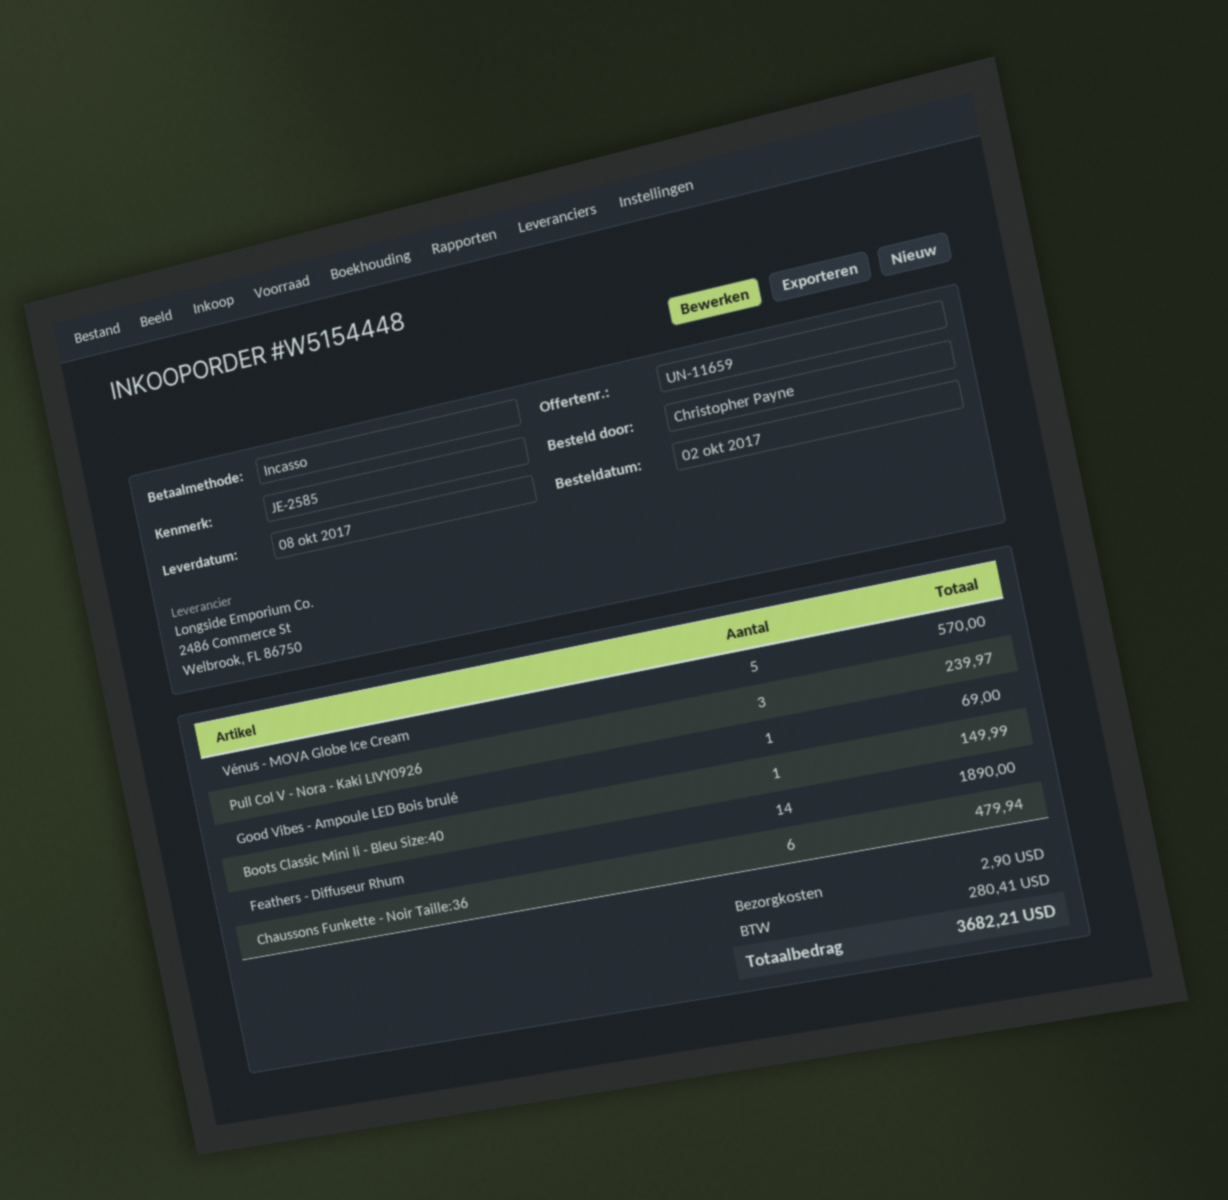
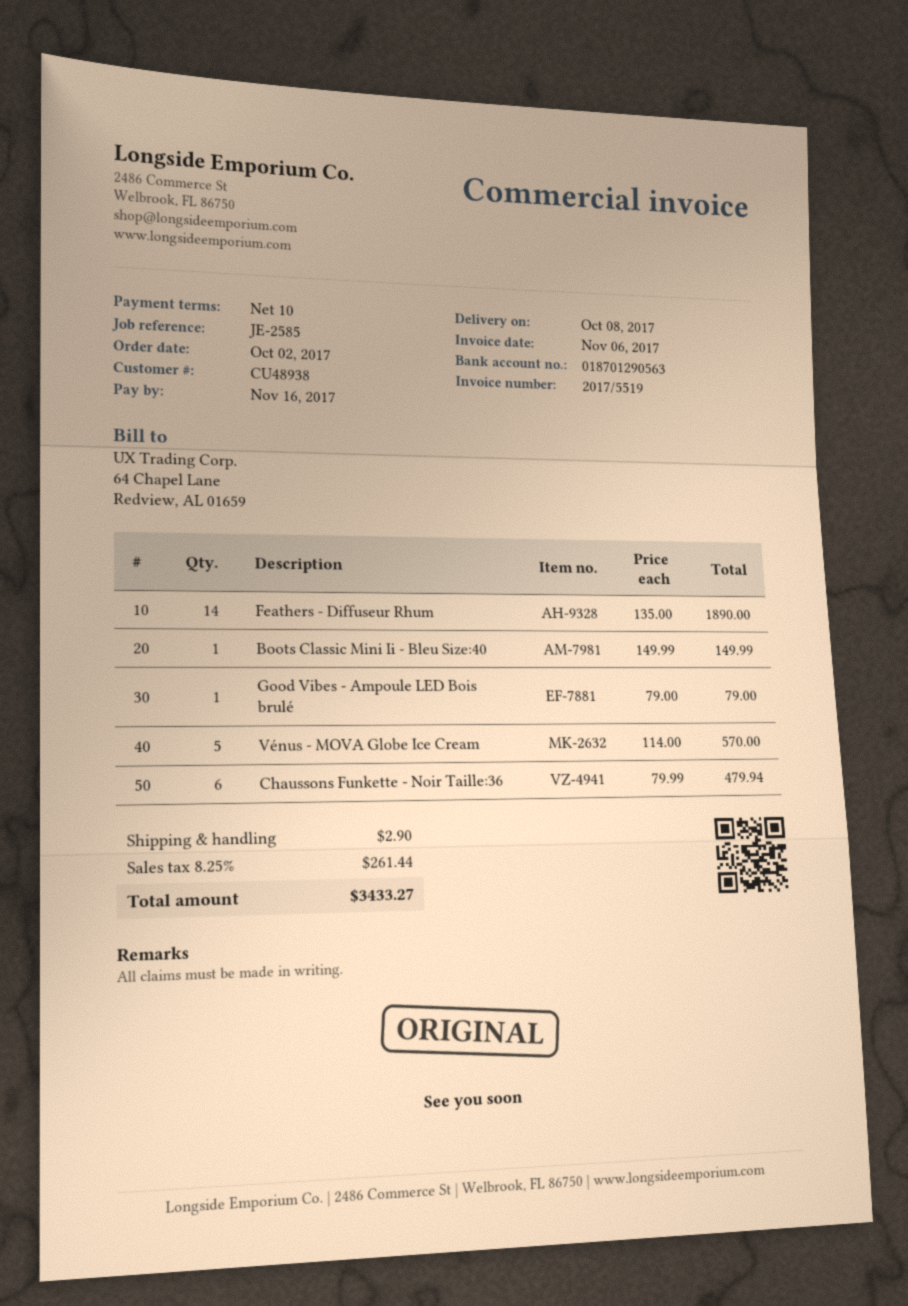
Pull Col V - Nora - Kaki LIVY0926: 3 for 239.97 -> none
Good Vibes - Ampoule LED Bois brulé: 1 for 69.00 -> 1 for 79.00
tax: 280.41 -> 261.44
total: 3682.21 -> 3433.27

